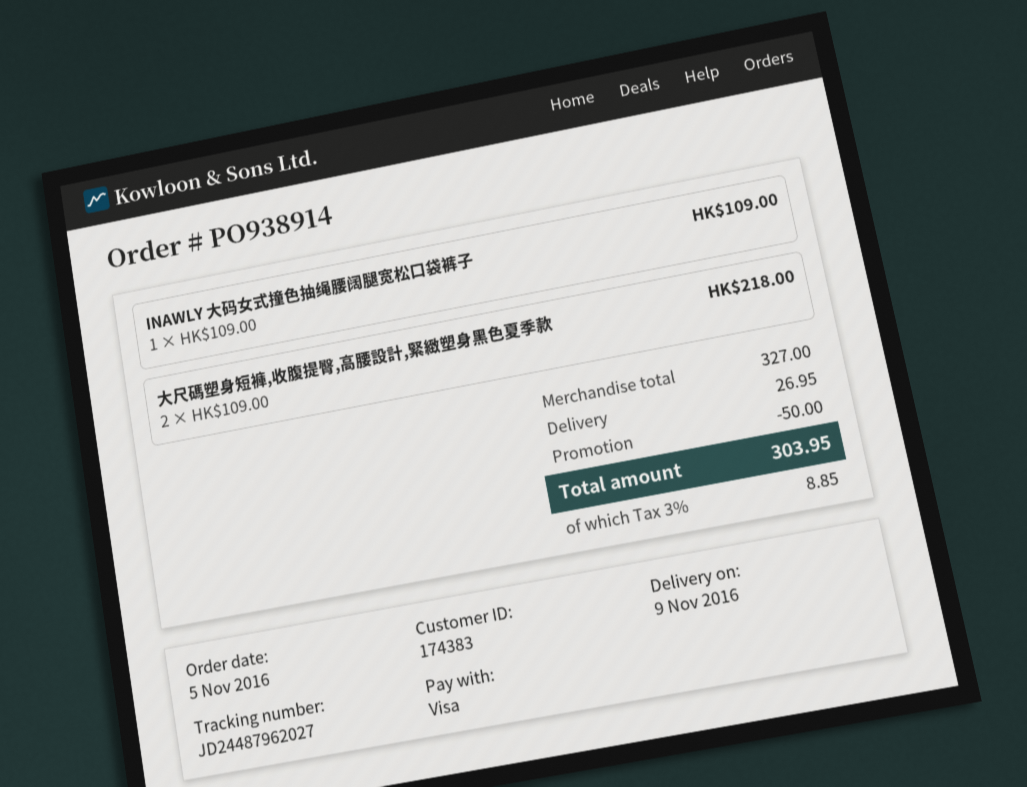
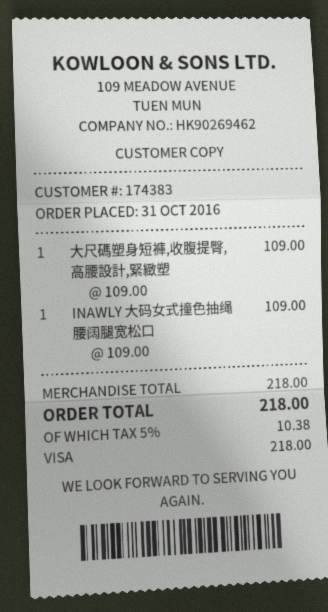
order date: 2016-11-05 -> 2016-10-31
大尺碼塑身短褲,收腹提臀,高腰設計,緊緻塑身黑色夏季款: 2 x 109.00 = 218.00 -> 1 x 109.00 = 109.00
subtotal: 327.00 -> 218.00
discount: 50.00 -> none
shipping: 26.95 -> none
tax: 3% = 8.85 -> 5% = 10.38
total: 303.95 -> 218.00

